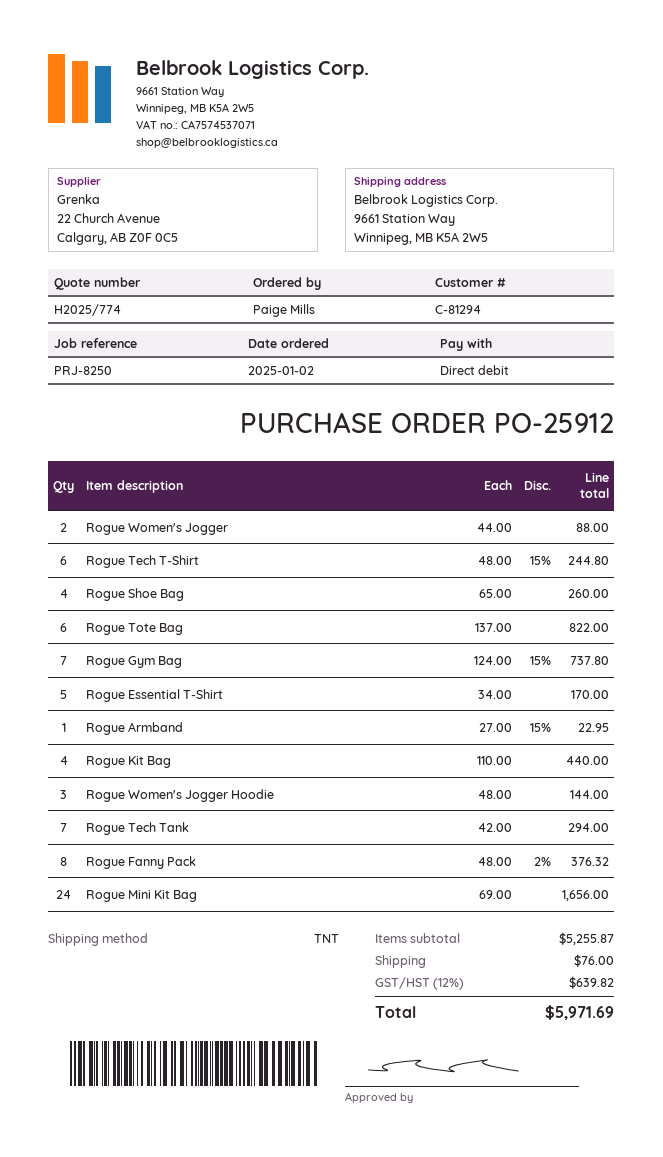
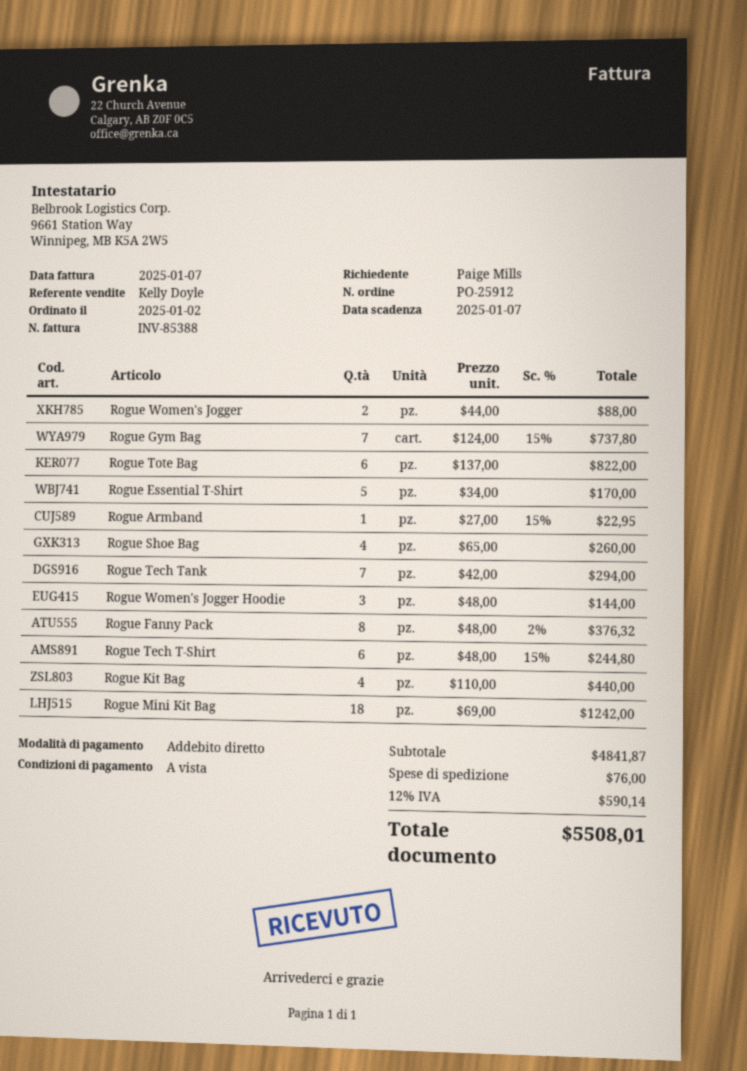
Rogue Mini Kit Bag: 24 x 69.00 = 1656.00 -> 18 x 69.00 = 1242.00
subtotal: 5255.87 -> 4841.87
tax: 12% = 639.82 -> 12% = 590.14
total: 5971.69 -> 5508.01

